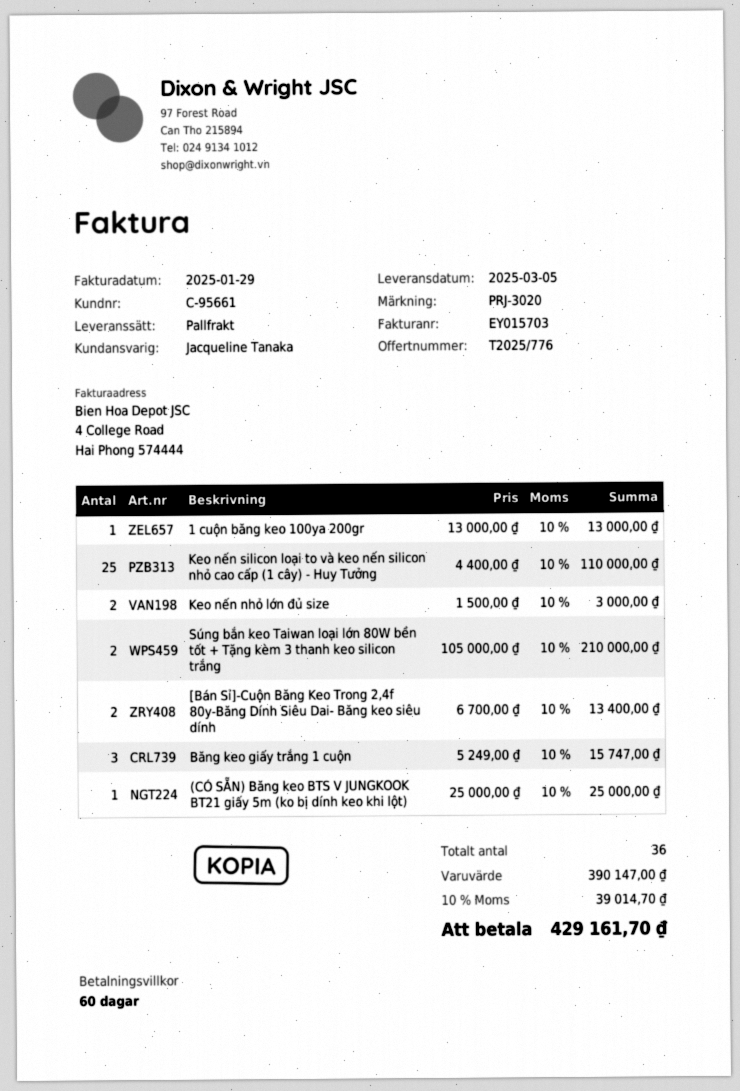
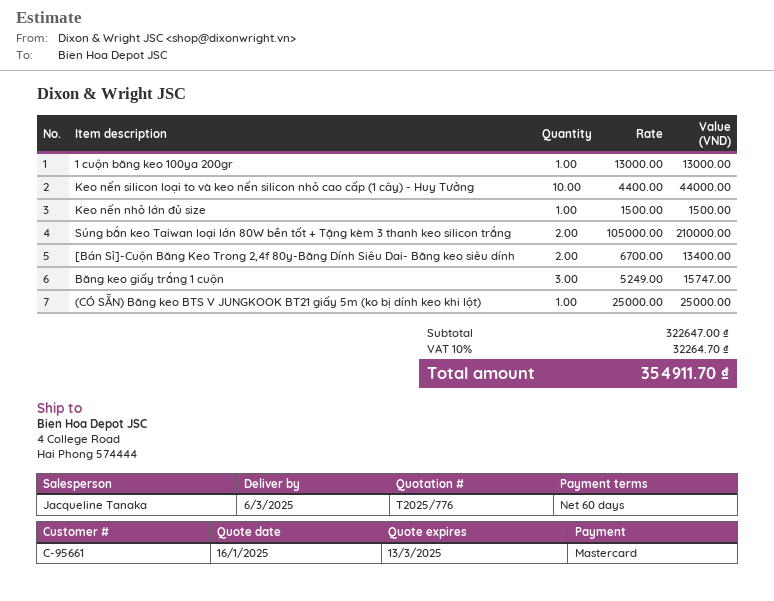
delivery date: 2025-03-05 -> 2025-03-06
Keo nến silicon loại to và keo nến silicon nhỏ cao cấp (1 cây) - Huy Tưởng: 25 x 4400.00 = 110000.00 -> 10 x 4400.00 = 44000.00
Keo nến nhỏ lớn đủ size: 2 x 1500.00 = 3000.00 -> 1 x 1500.00 = 1500.00
subtotal: 390147.00 -> 322647.00
tax: 10% = 39014.70 -> 10% = 32264.70
total: 429161.70 -> 354911.70

